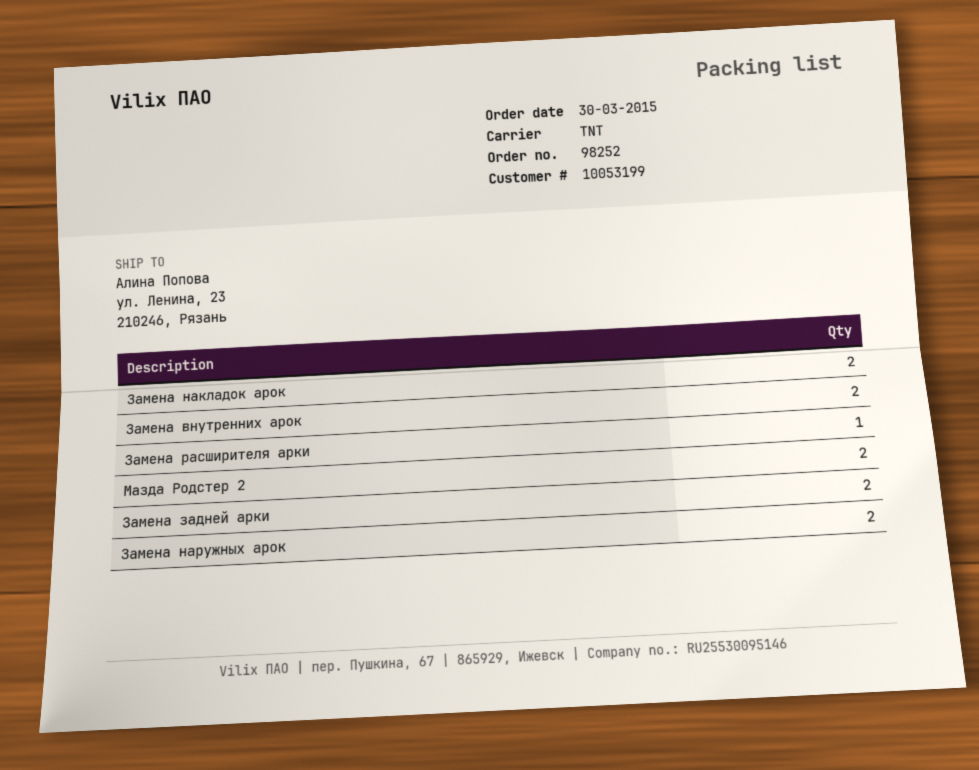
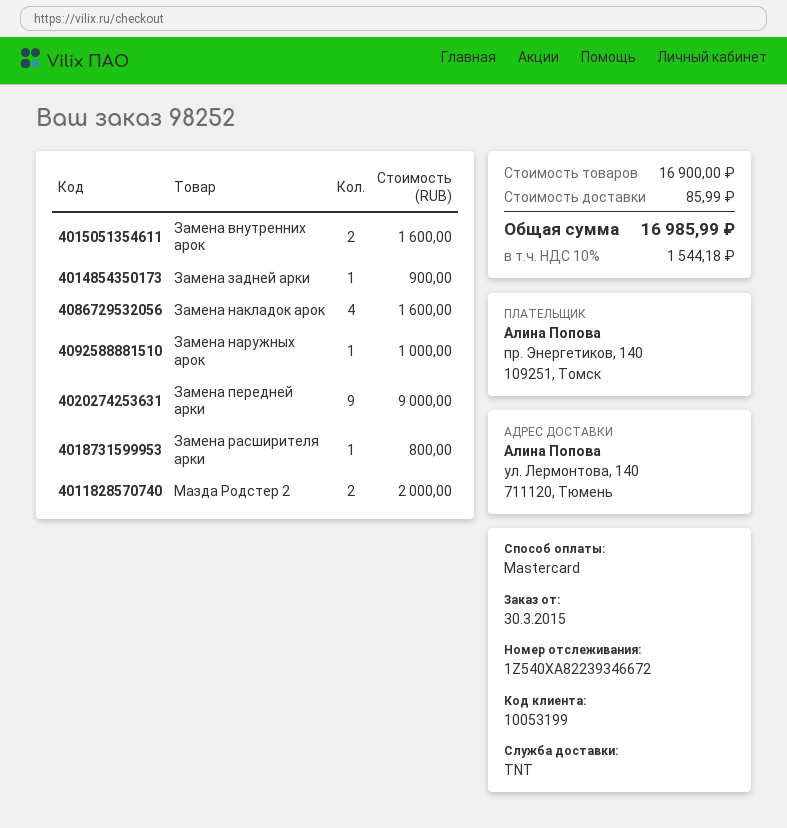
ship to: ул. Ленина, 23, 210246, Рязань -> ул. Лермонтова, 140, 711120, Тюмень
Замена накладок арок: 2 -> 4
Замена задней арки: 2 -> 1
Замена наружных арок: 2 -> 1
Замена передней арки: none -> 9

